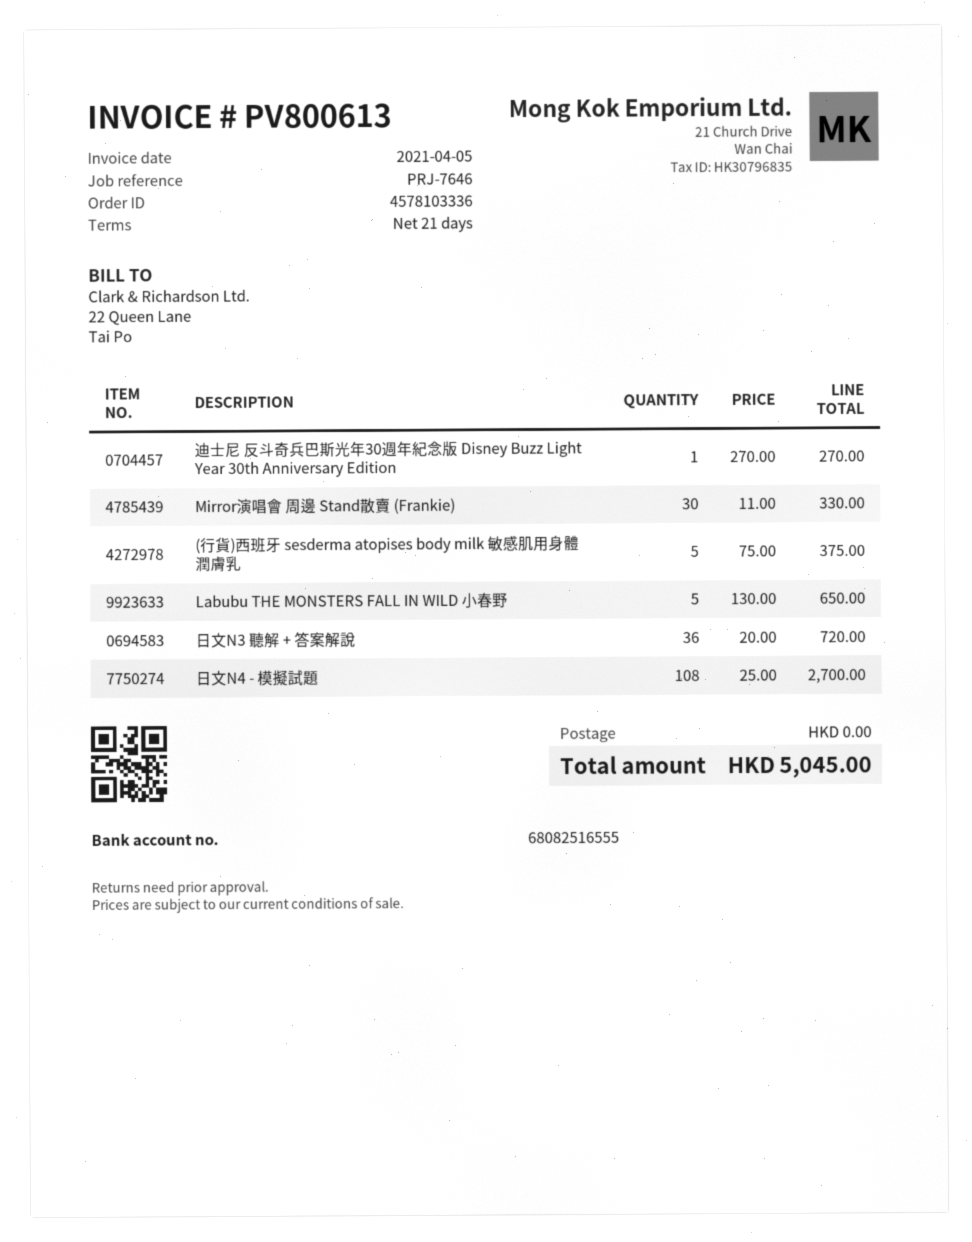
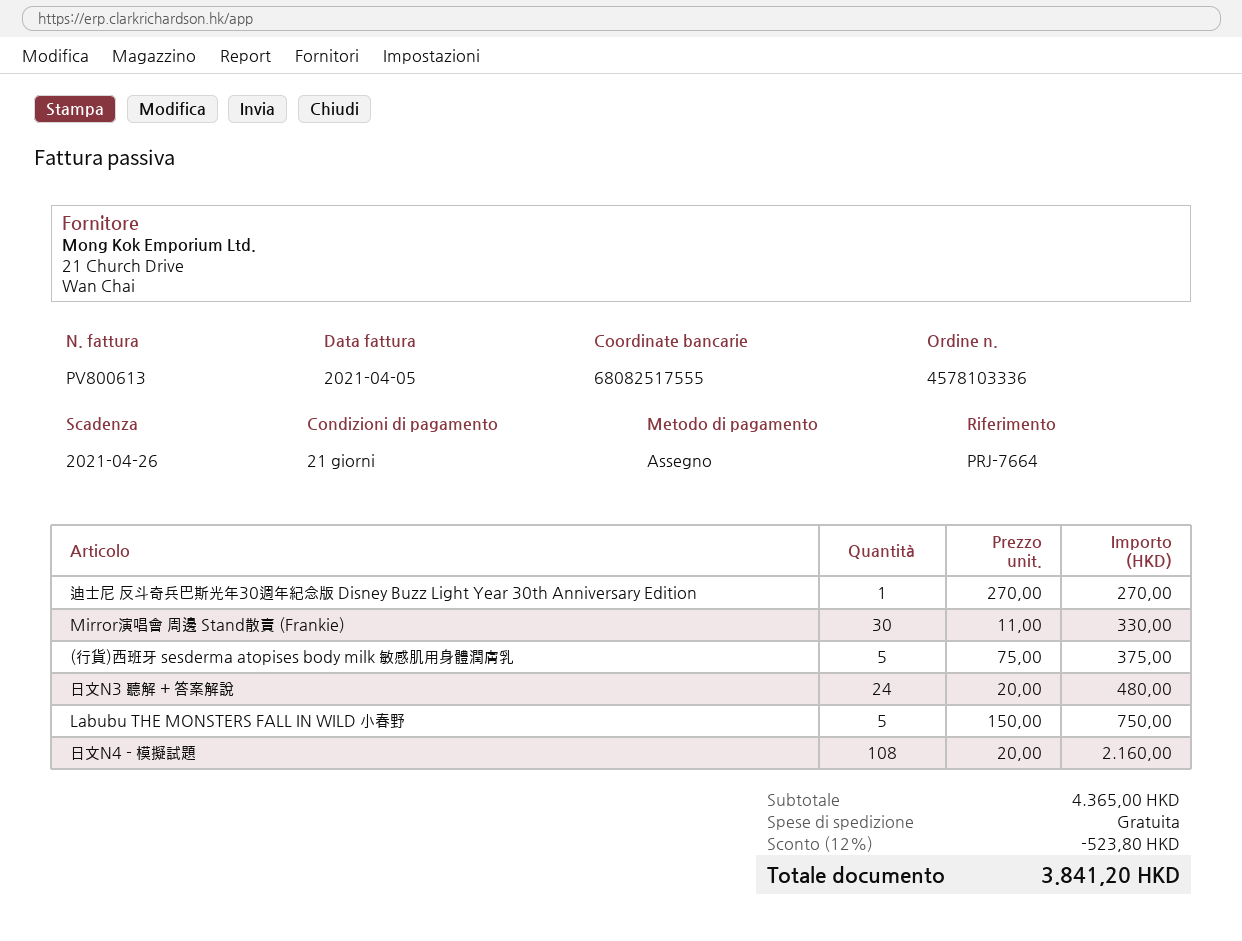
reference: PRJ-7646 -> PRJ-7664
bank account: 68082516555 -> 68082517555
Labubu THE MONSTERS FALL IN WILD 小春野: 5 x 130.00 = 650.00 -> 5 x 150.00 = 750.00
日文N3 聽解 + 答案解說: 36 x 20.00 = 720.00 -> 24 x 20.00 = 480.00
日文N4 - 模擬試題: 108 x 25.00 = 2700.00 -> 108 x 20.00 = 2160.00
discount: none -> 12% = 523.80
total: 5045.00 -> 3841.20

